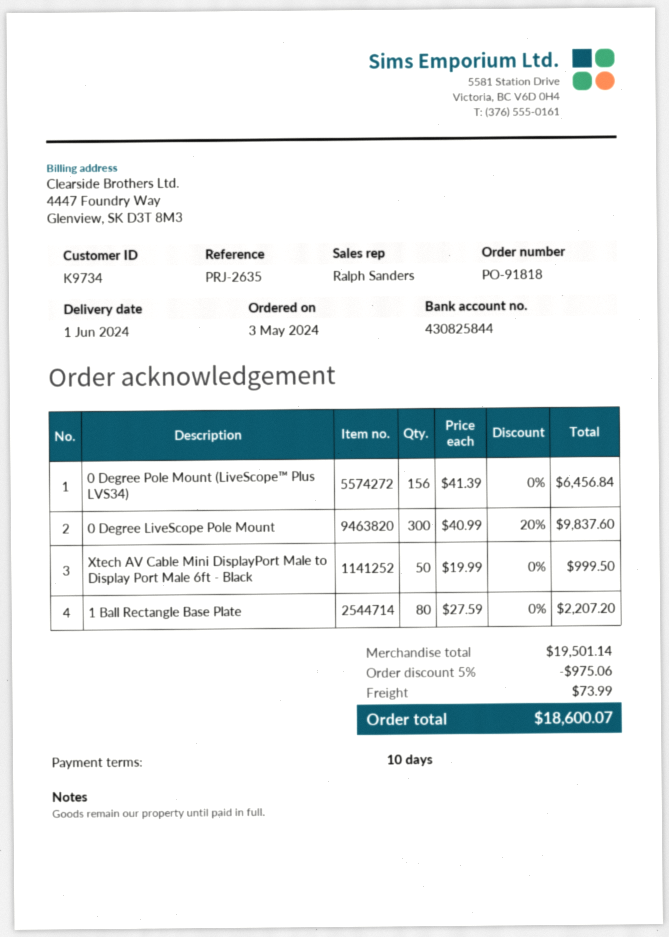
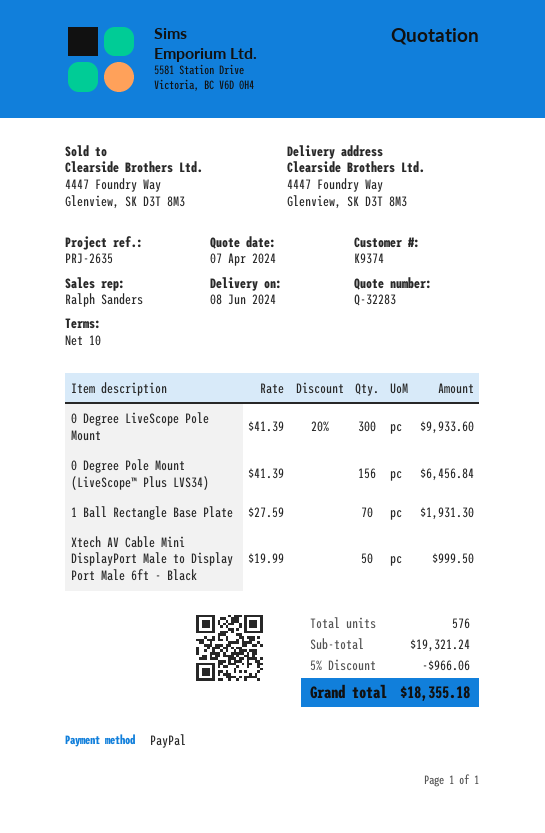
delivery date: 2024-06-01 -> 2024-06-08
customer number: K9734 -> K9374
0 Degree LiveScope Pole Mount: 300 x 40.99 - 20% = 9837.60 -> 300 x 41.39 - 20% = 9933.60
1 Ball Rectangle Base Plate: 80 x 27.59 = 2207.20 -> 70 x 27.59 = 1931.30
subtotal: 19501.14 -> 19321.24
discount: 5% = 975.06 -> 5% = 966.06
shipping: 73.99 -> none
total: 18600.07 -> 18355.18

